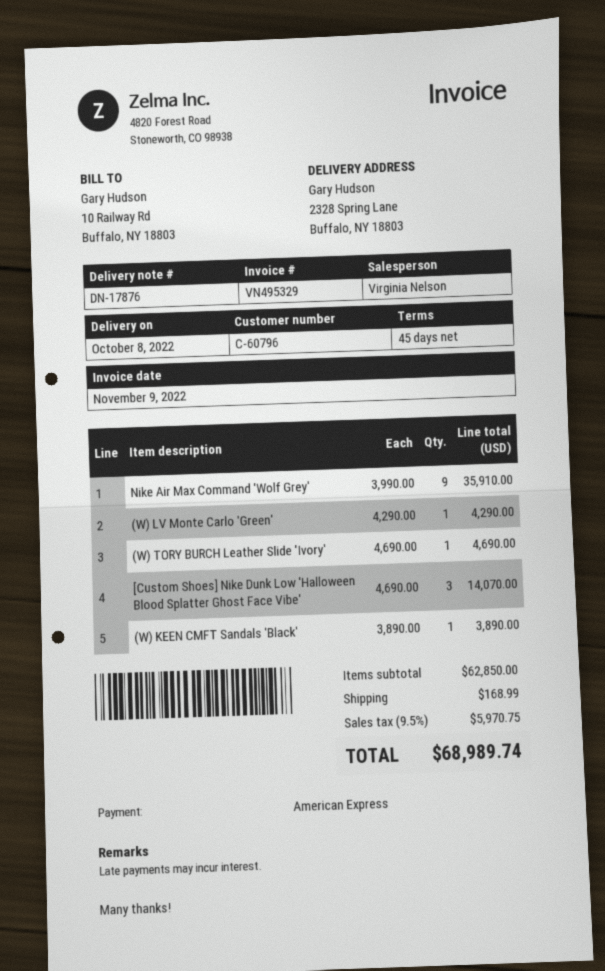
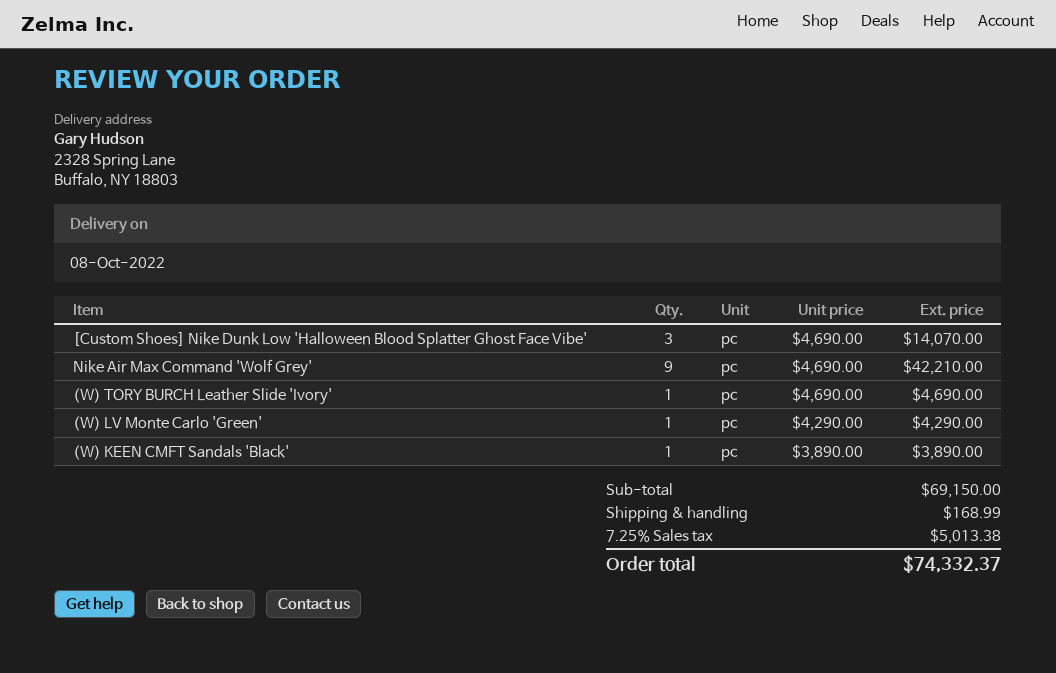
Nike Air Max Command 'Wolf Grey': 9 x 3990.00 = 35910.00 -> 9 x 4690.00 = 42210.00
subtotal: 62850.00 -> 69150.00
tax: 9.5% = 5970.75 -> 7.25% = 5013.38
total: 68989.74 -> 74332.37

